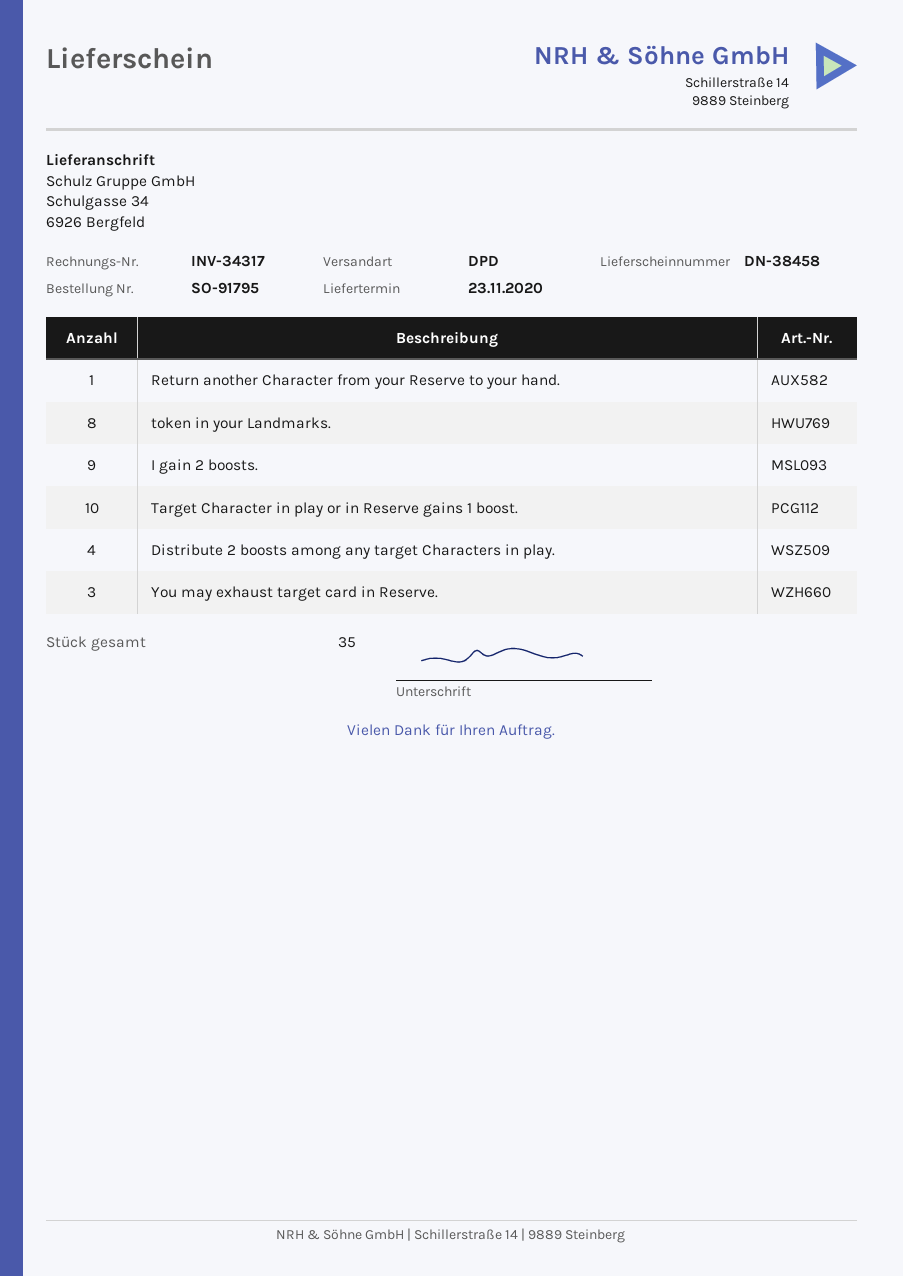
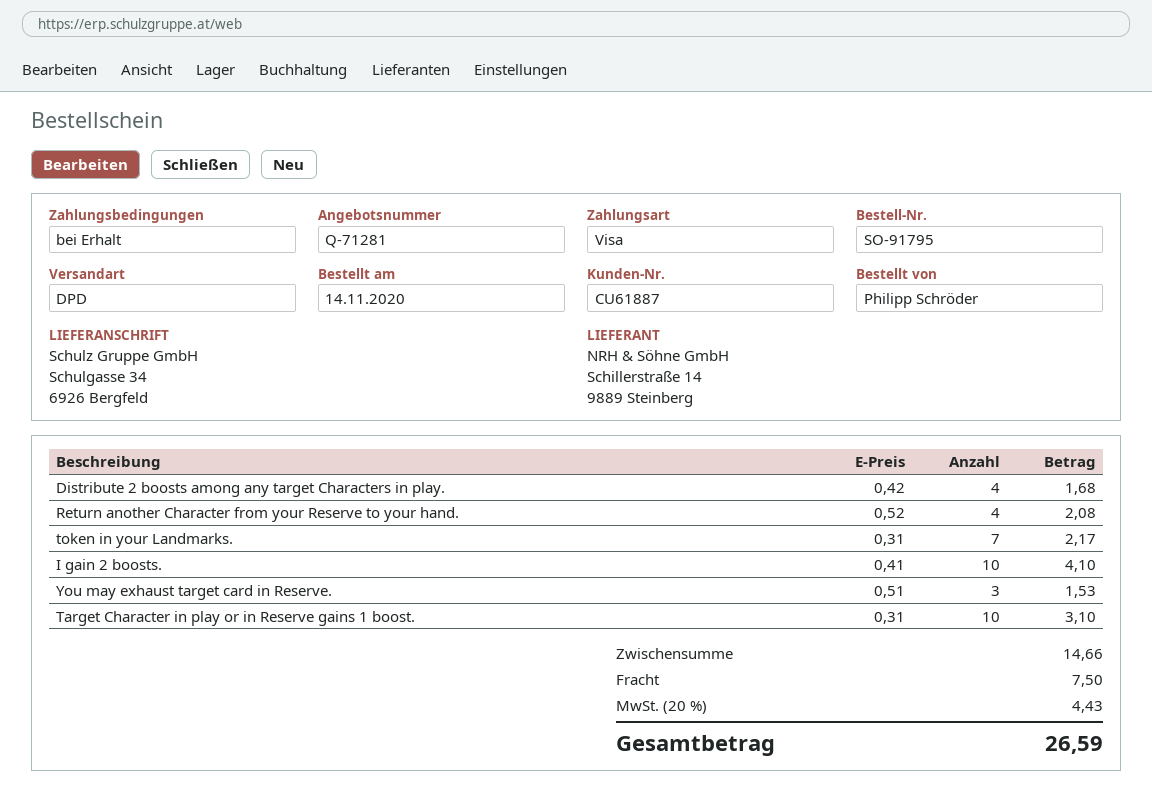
Return another Character from your Reserve to your hand.: 1 -> 4
token in your Landmarks.: 8 -> 7
I gain 2 boosts.: 9 -> 10

